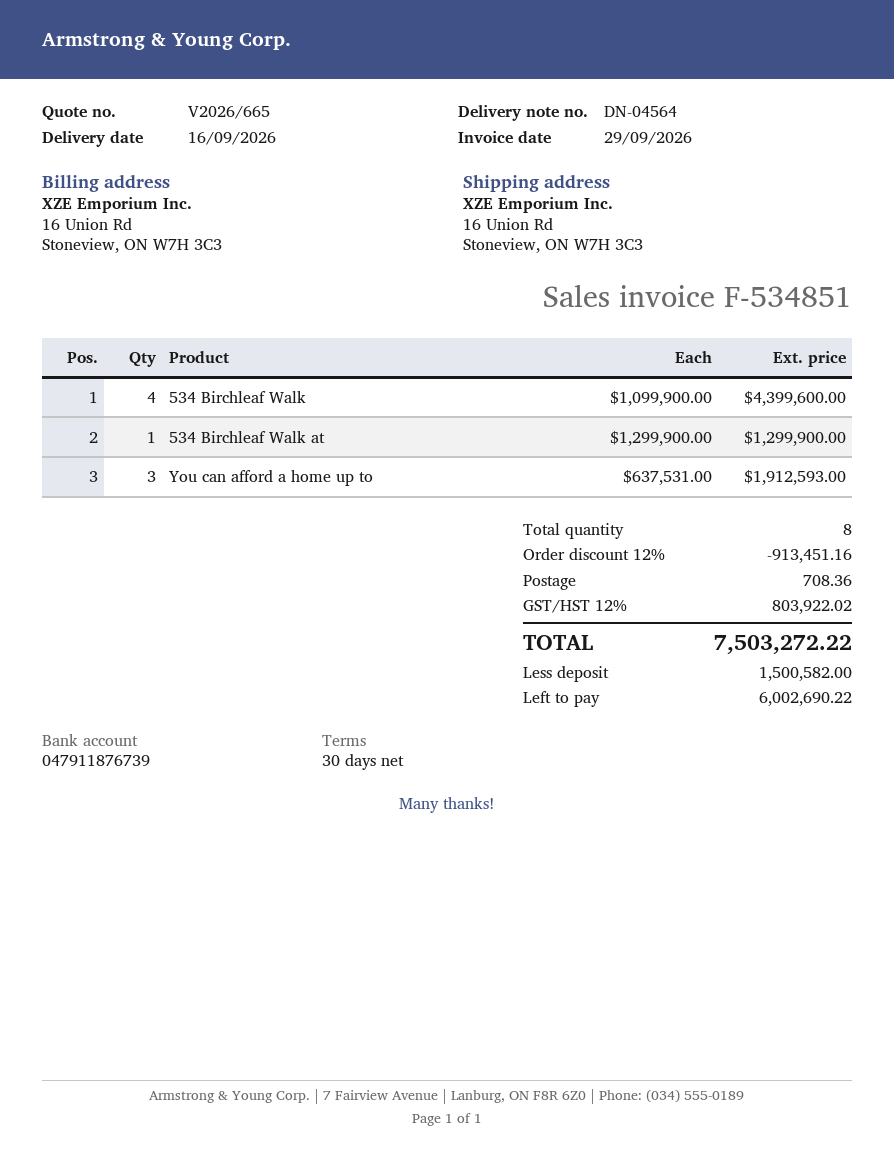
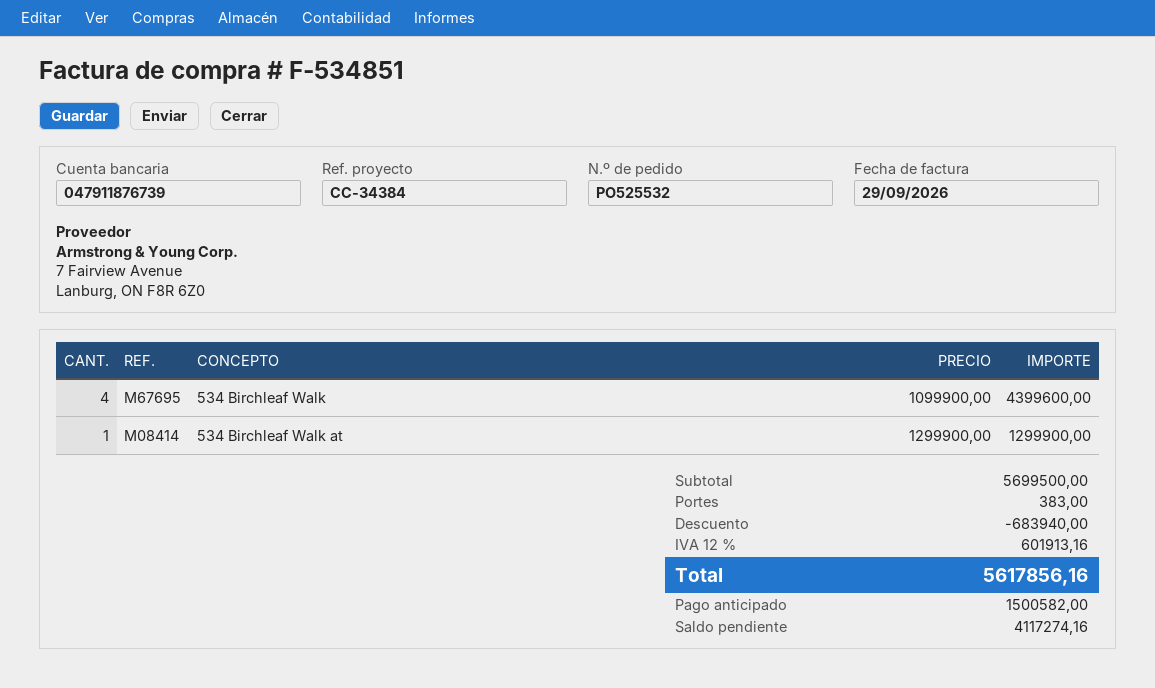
You can afford a home up to: 3 x 637531.00 = 1912593.00 -> none
discount: 913451.16 -> 683940.00
shipping: 708.36 -> 383.00
tax: 12% = 803922.02 -> 12% = 601913.16
total: 7503272.22 -> 5617856.16
balance: 6002690.22 -> 4117274.16

